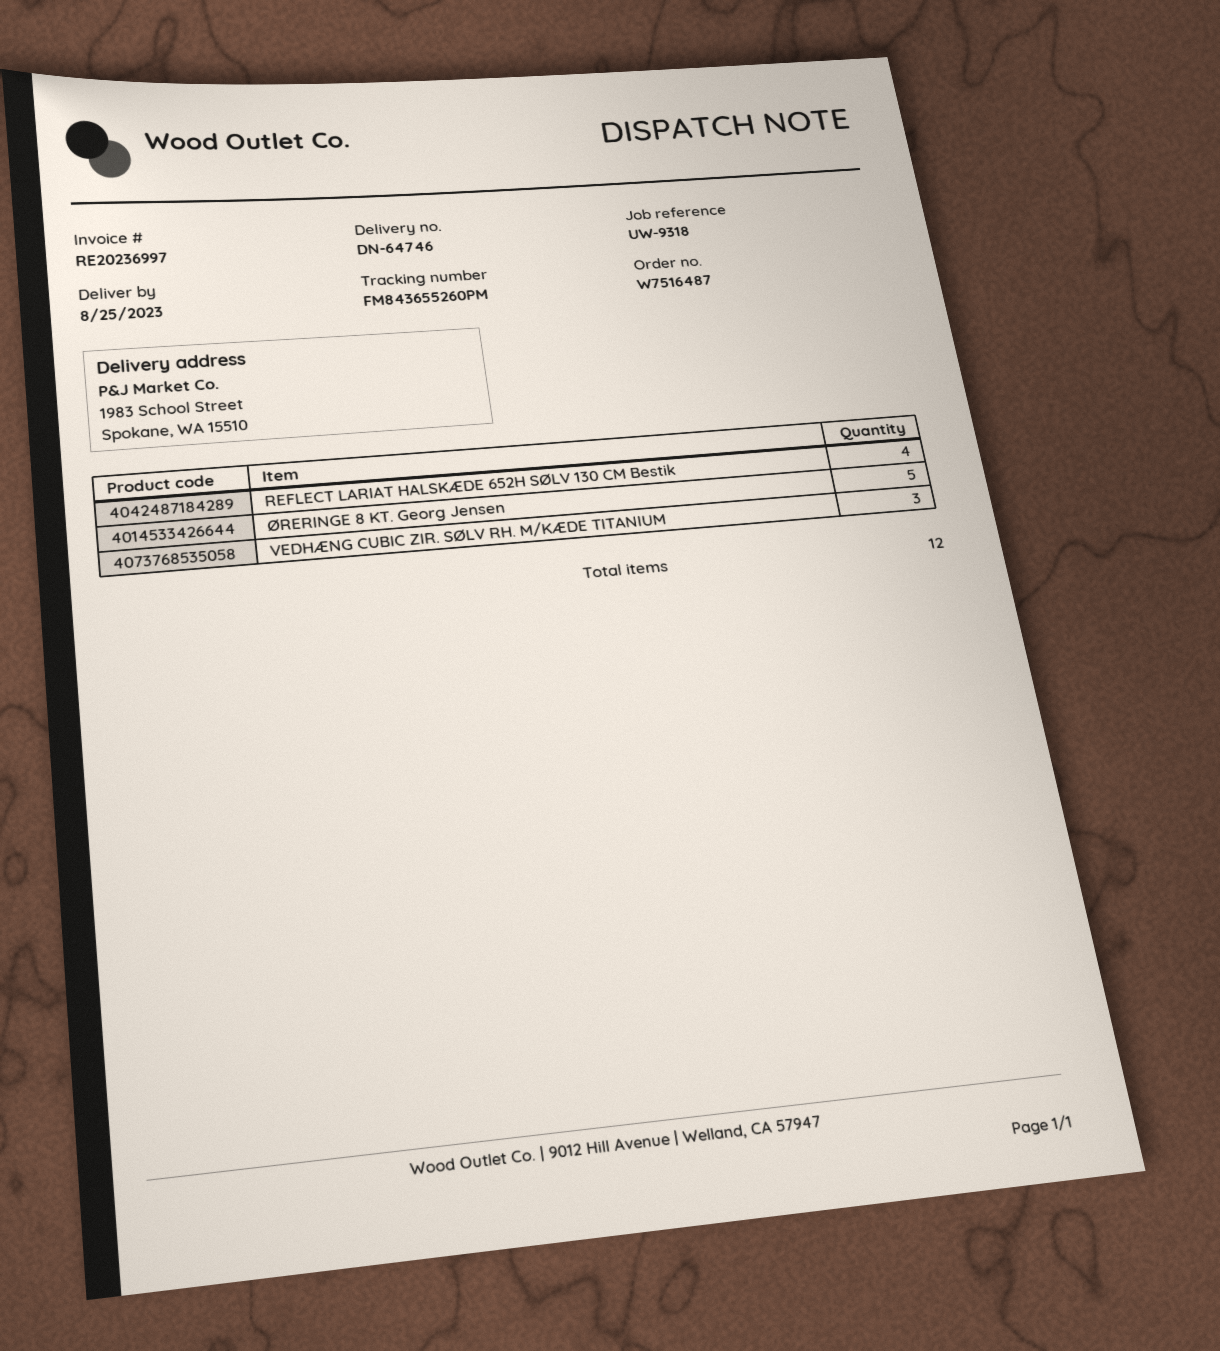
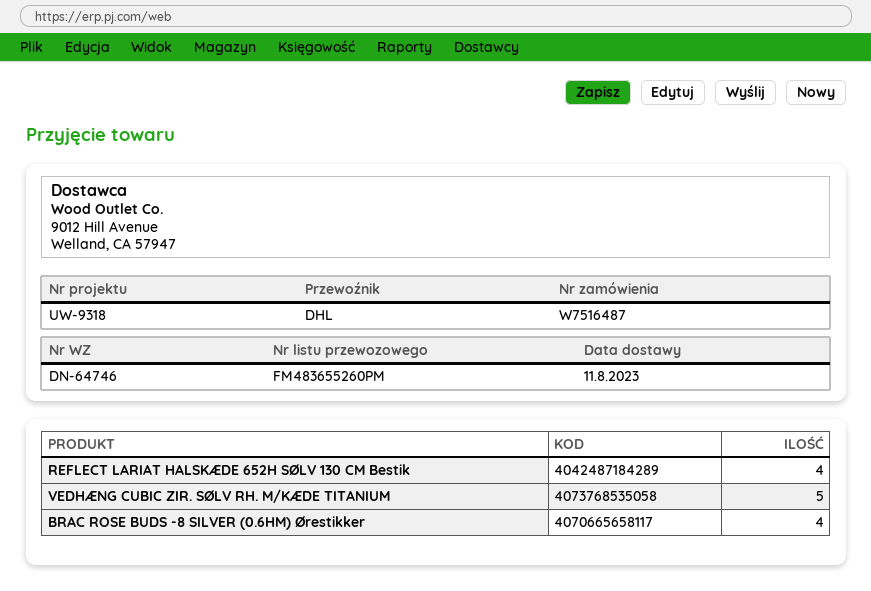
delivery date: 2023-08-25 -> 2023-08-11
tracking number: FM843655260PM -> FM483655260PM
ØRERINGE 8 KT. Georg Jensen: 5 -> none
VEDHÆNG CUBIC ZIR. SØLV RH. M/KÆDE TITANIUM: 3 -> 5
BRAC ROSE BUDS -8 SILVER (0.6HM) Ørestikker: none -> 4

